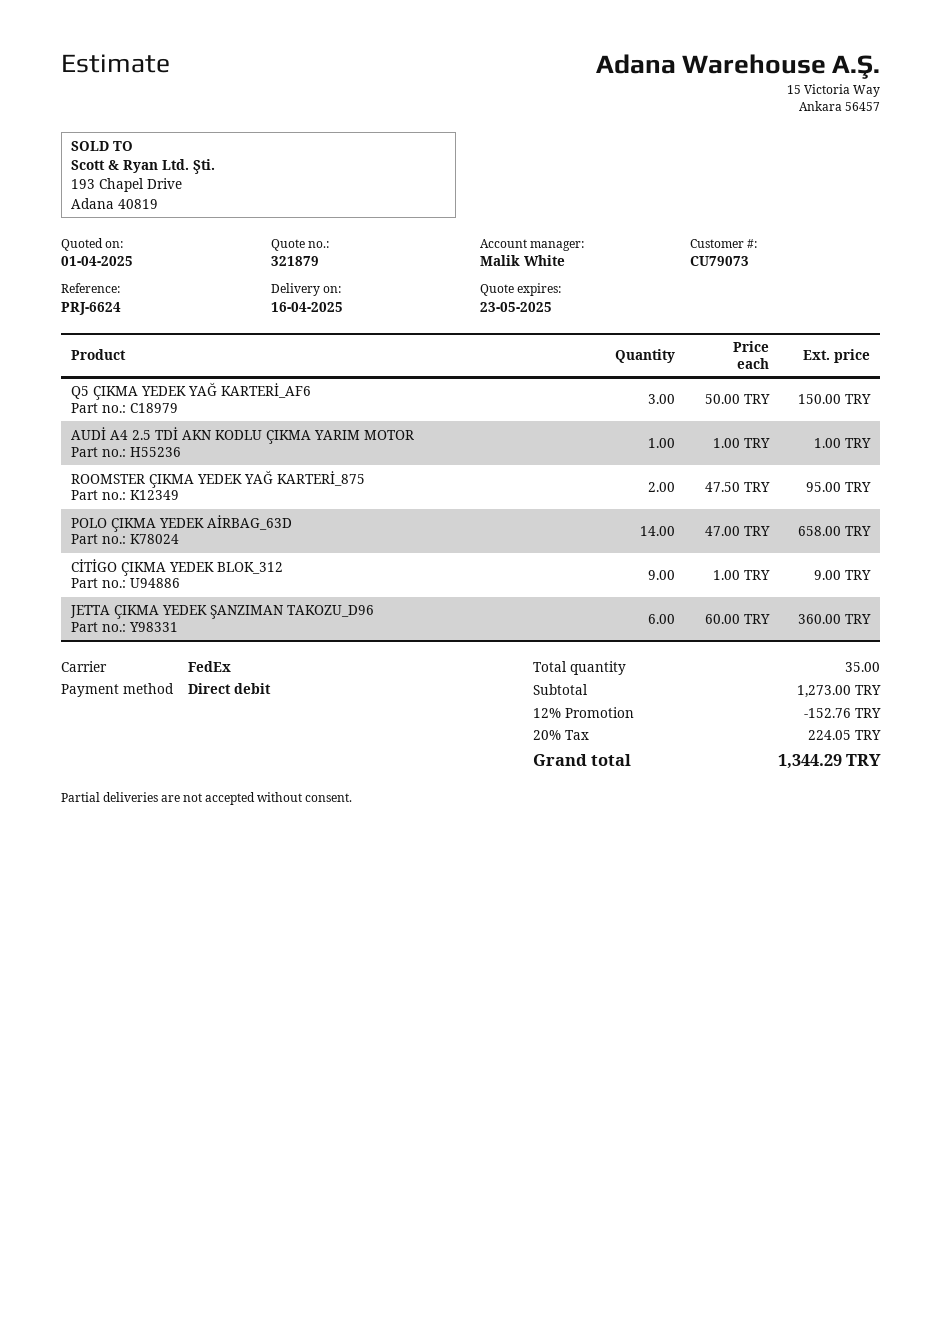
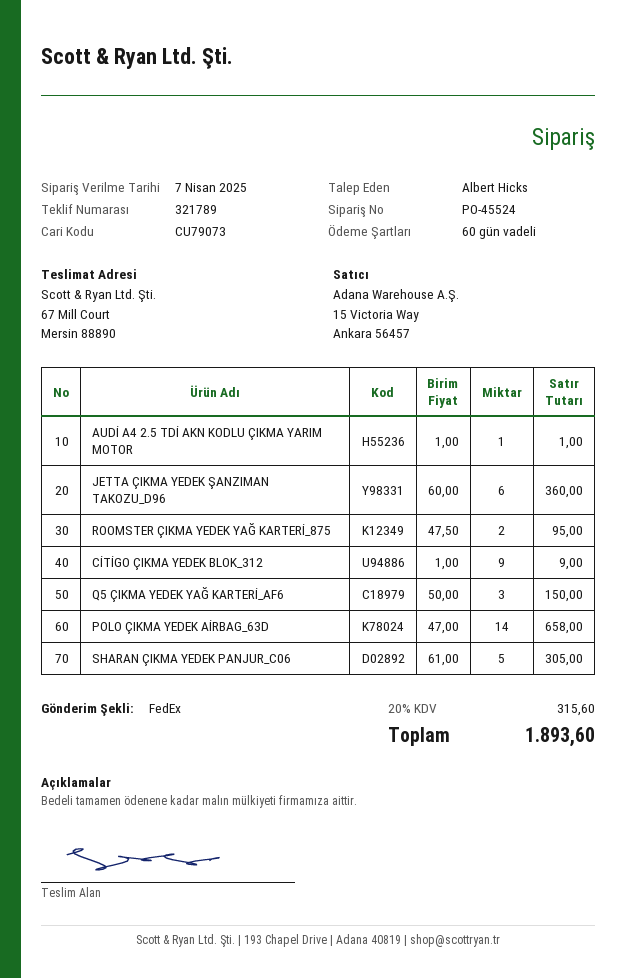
quote number: 321879 -> 321789
SHARAN ÇIKMA YEDEK PANJUR_C06: none -> 5 x 61.00 = 305.00
discount: 12% = 152.76 -> none
tax: 20% = 224.05 -> 20% = 315.60
total: 1344.29 -> 1893.60

